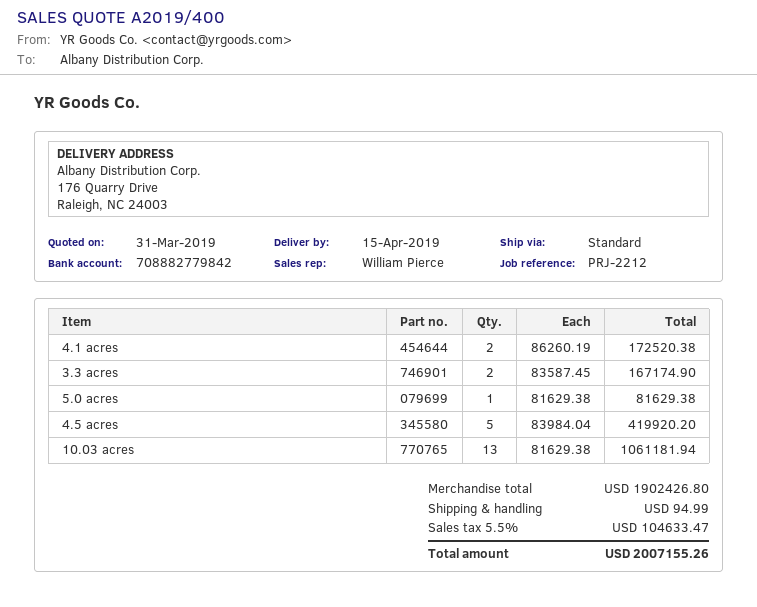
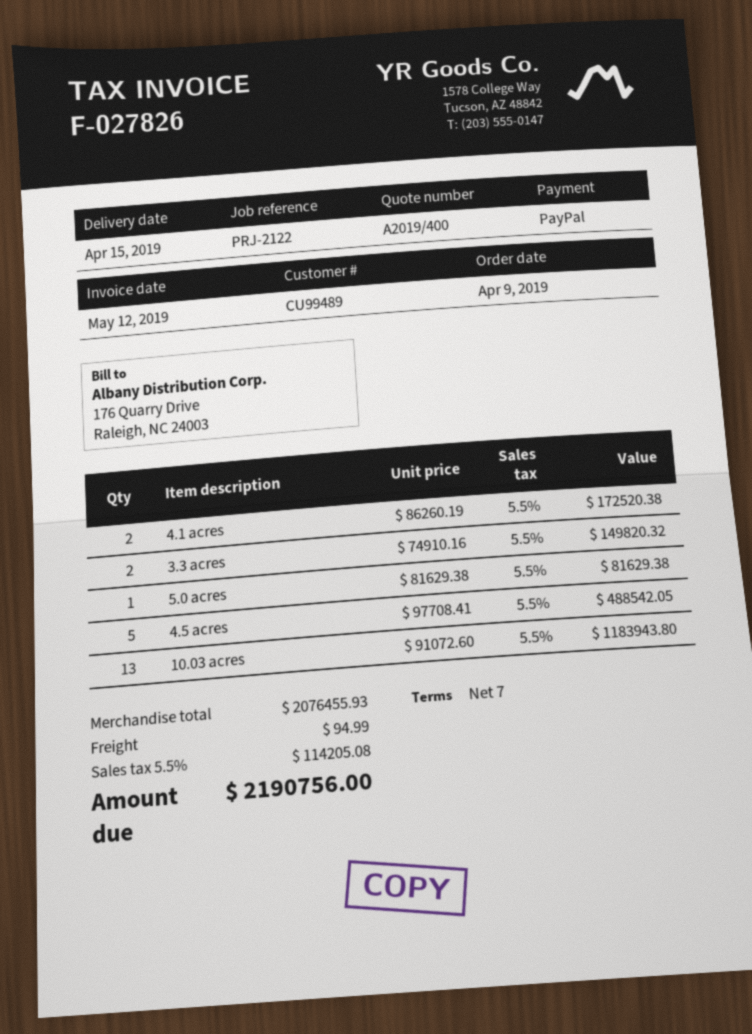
reference: PRJ-2212 -> PRJ-2122
3.3 acres: 2 x 83587.45 = 167174.90 -> 2 x 74910.16 = 149820.32
4.5 acres: 5 x 83984.04 = 419920.20 -> 5 x 97708.41 = 488542.05
10.03 acres: 13 x 81629.38 = 1061181.94 -> 13 x 91072.60 = 1183943.80
subtotal: 1902426.80 -> 2076455.93
tax: 5.5% = 104633.47 -> 5.5% = 114205.08
total: 2007155.26 -> 2190756.00

